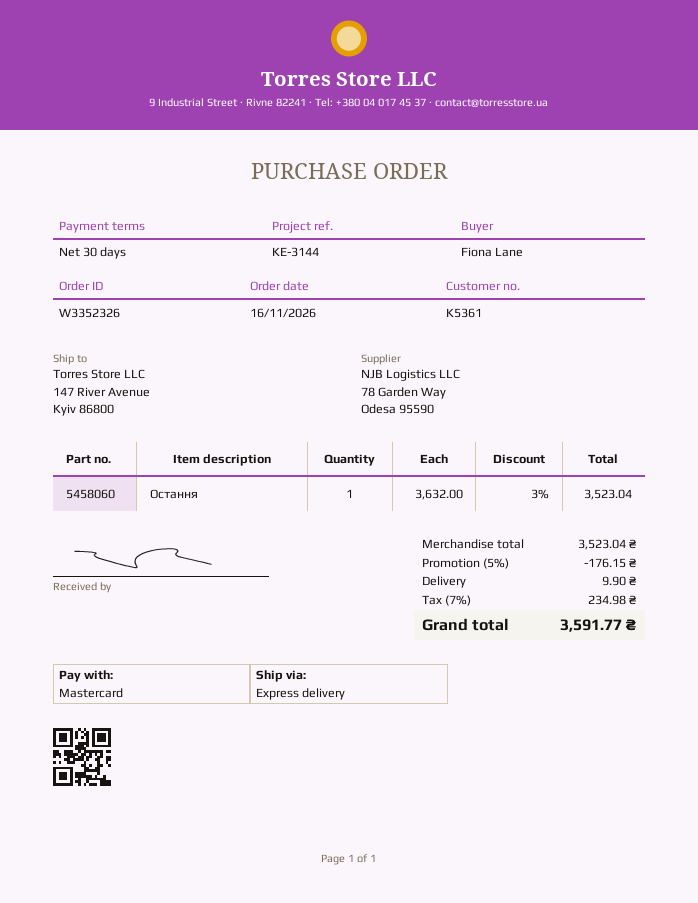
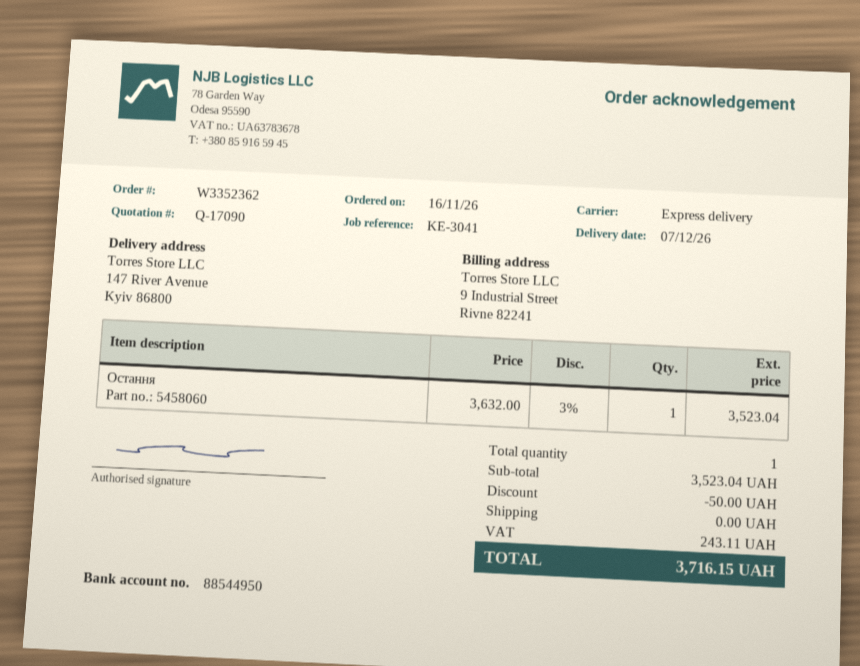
order number: W3352326 -> W3352362
reference: KE-3144 -> KE-3041
discount: 176.15 -> 50.00
shipping: 9.90 -> 0.00
tax: 234.98 -> 243.11
total: 3591.77 -> 3716.15

